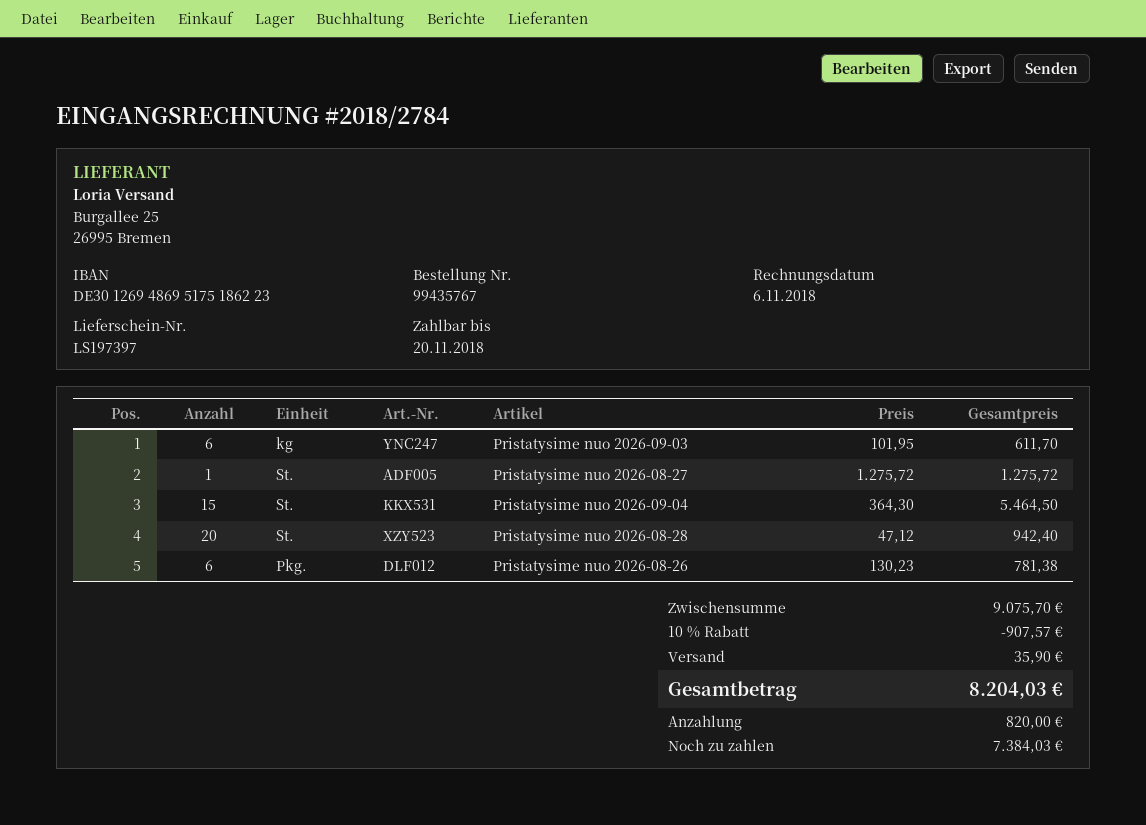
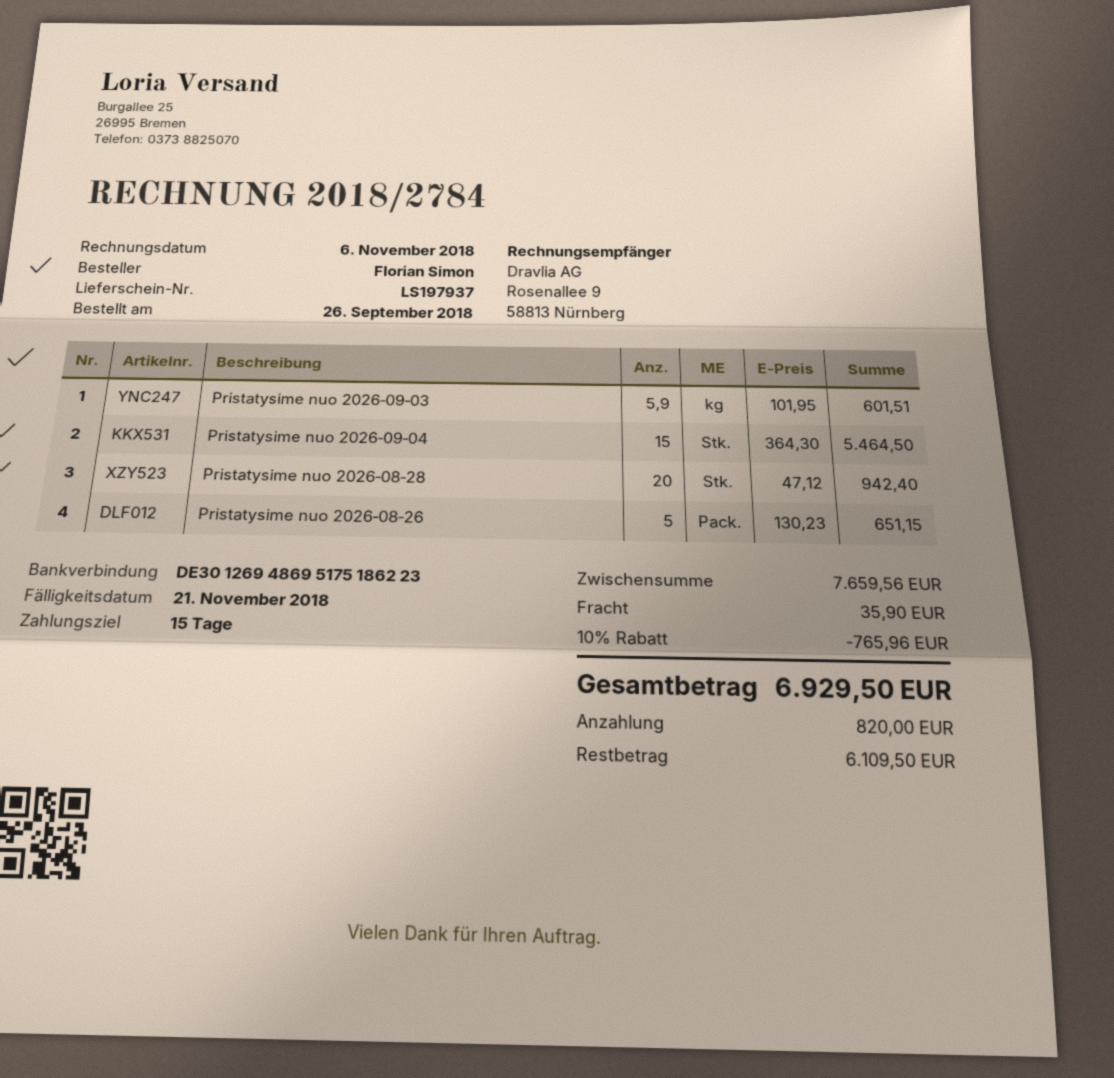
delivery note number: LS197397 -> LS197937
due date: 2018-11-20 -> 2018-11-21
Pristatysime nuo 2026‑09‑03: 6 x 101.95 = 611.70 -> 5.9 x 101.95 = 601.51
Pristatysime nuo 2026‑08‑27: 1 x 1275.72 = 1275.72 -> none
Pristatysime nuo 2026‑08‑26: 6 x 130.23 = 781.38 -> 5 x 130.23 = 651.15
subtotal: 9075.70 -> 7659.56
discount: 10% = 907.57 -> 10% = 765.96
total: 8204.03 -> 6929.50
balance: 7384.03 -> 6109.50

